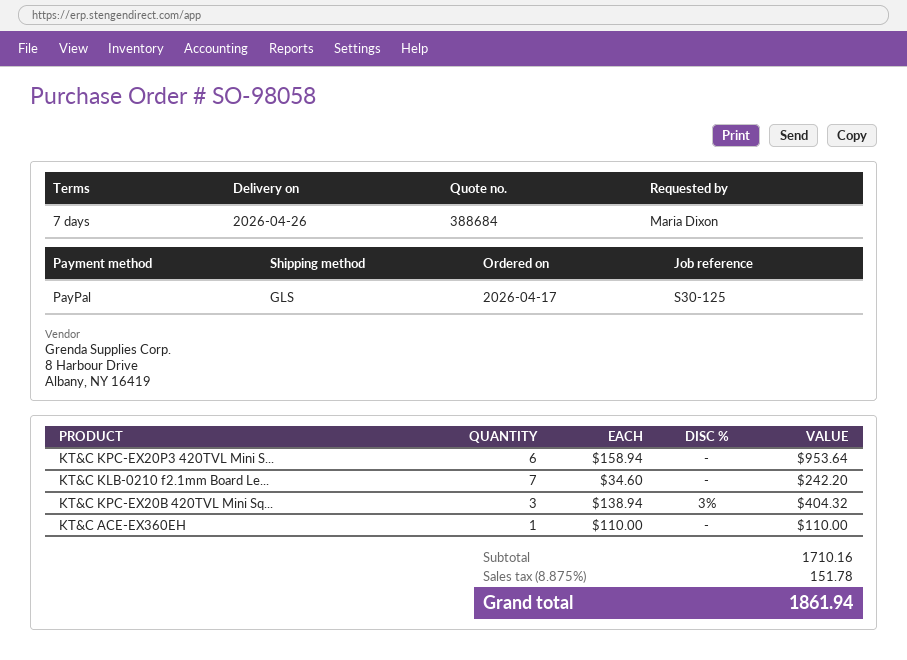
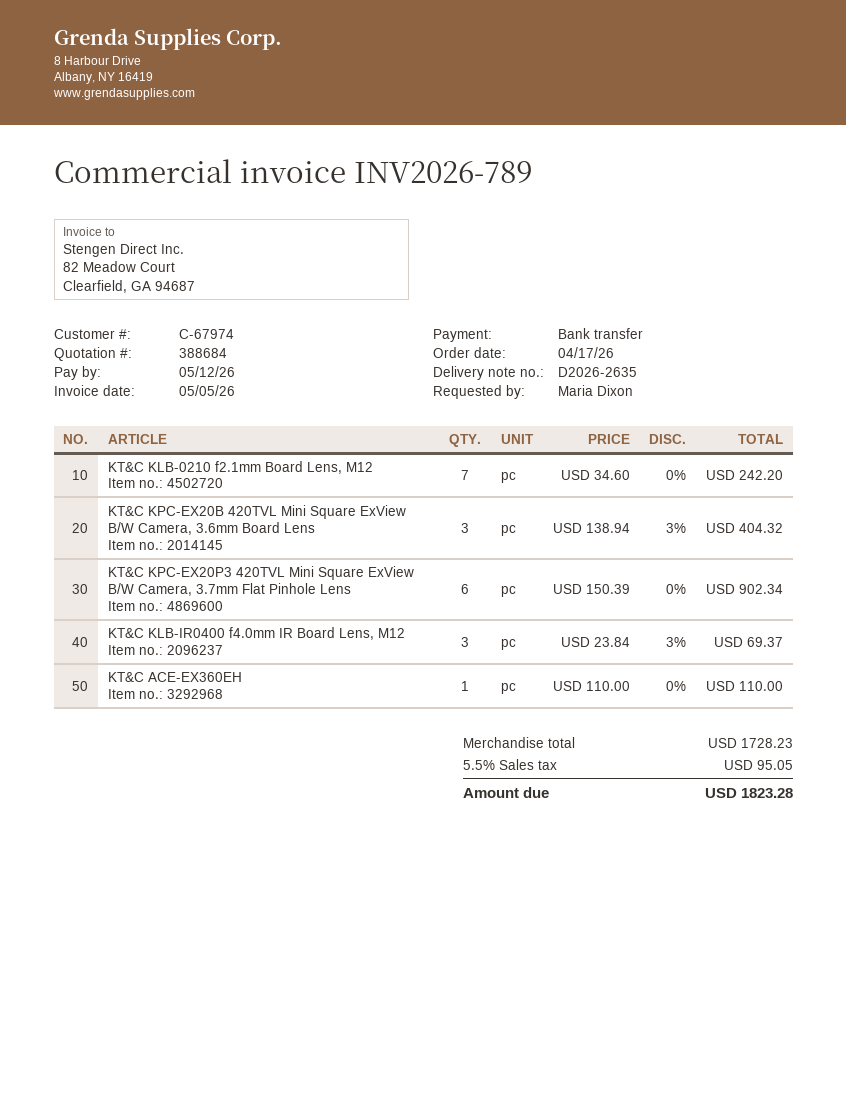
payment method: PayPal -> bank transfer
KT&C KPC-EX20P3 420TVL Mini S...: 6 x 158.94 = 953.64 -> 6 x 150.39 = 902.34
KT&C KLB-IR0400 f4.0mm IR Board Lens, M12: none -> 3 x 23.84 - 3% = 69.37
subtotal: 1710.16 -> 1728.23
tax: 8.875% = 151.78 -> 5.5% = 95.05
total: 1861.94 -> 1823.28

